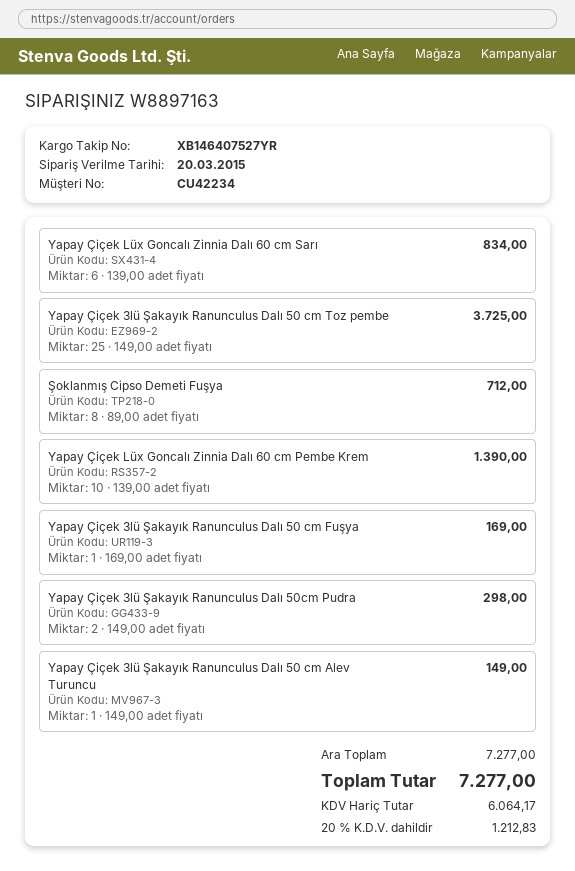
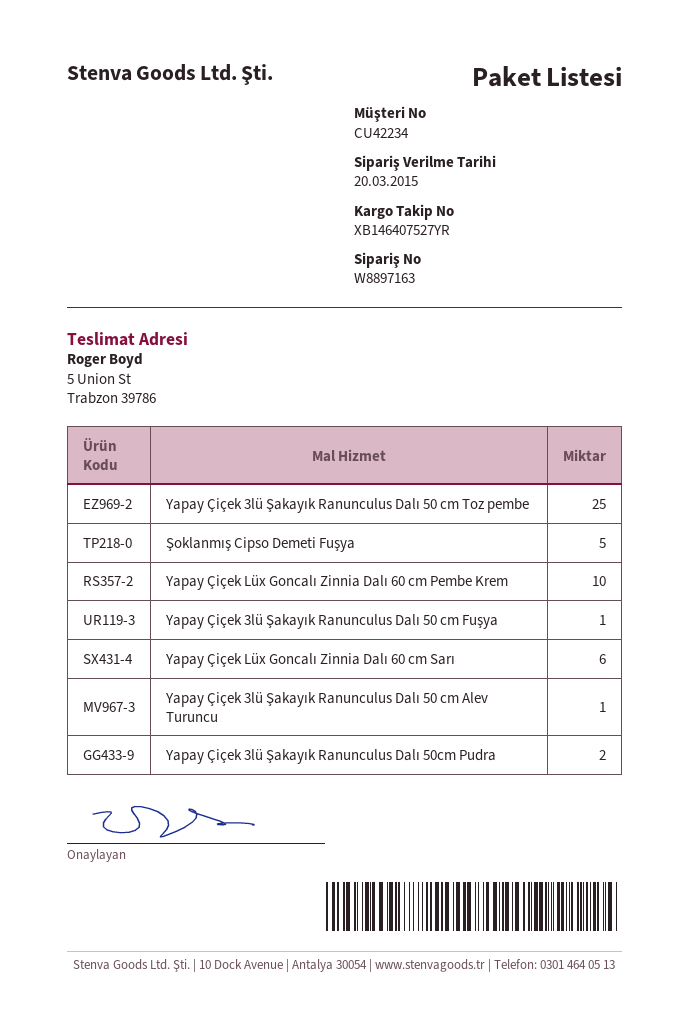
Şoklanmış Cipso Demeti Fuşya: 8 -> 5

